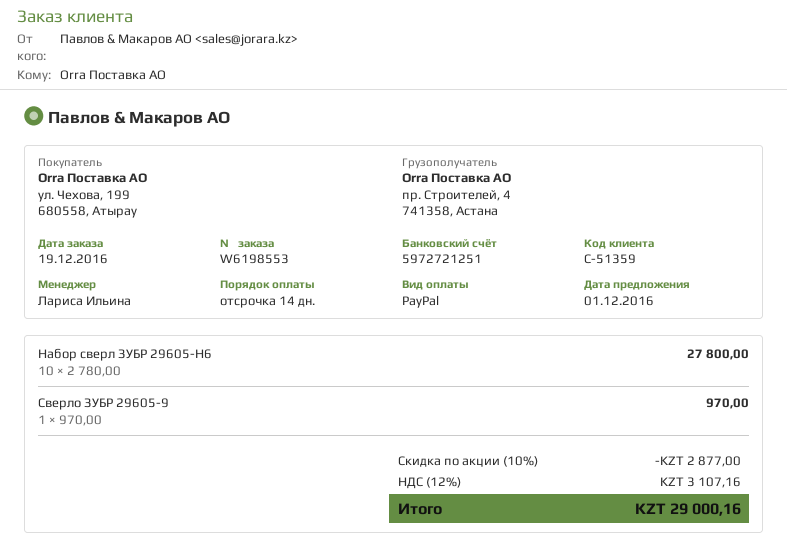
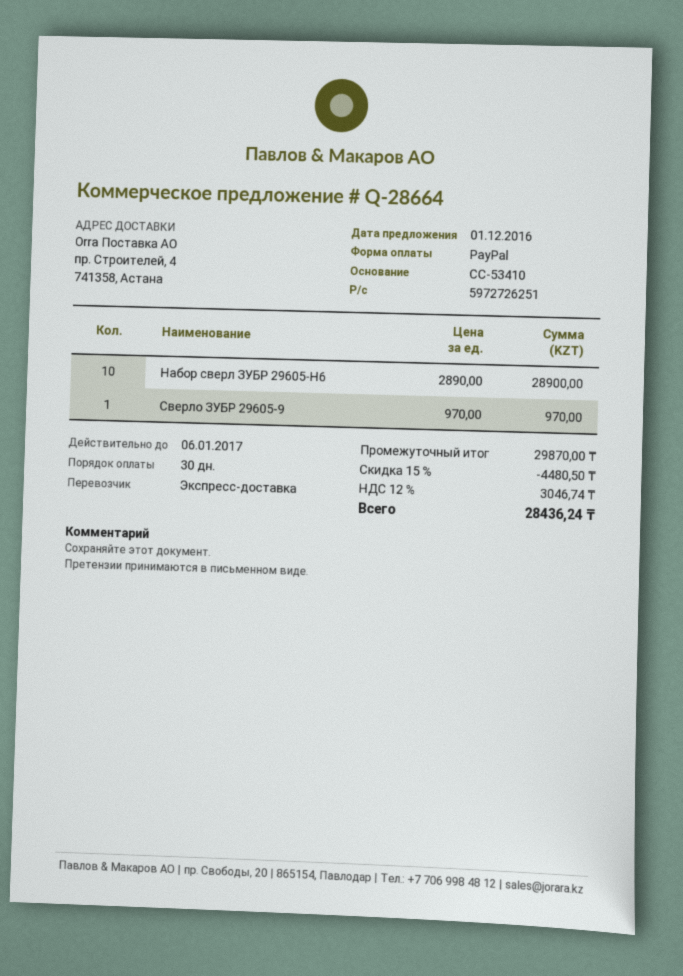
payment terms: 14 days -> 30 days
bank account: 5972721251 -> 5972726251
Набор сверл ЗУБР 29605-H6: 10 x 2780.00 = 27800.00 -> 10 x 2890.00 = 28900.00
discount: 10% = 2877.00 -> 15% = 4480.50
tax: 12% = 3107.16 -> 12% = 3046.74
total: 29000.16 -> 28436.24

